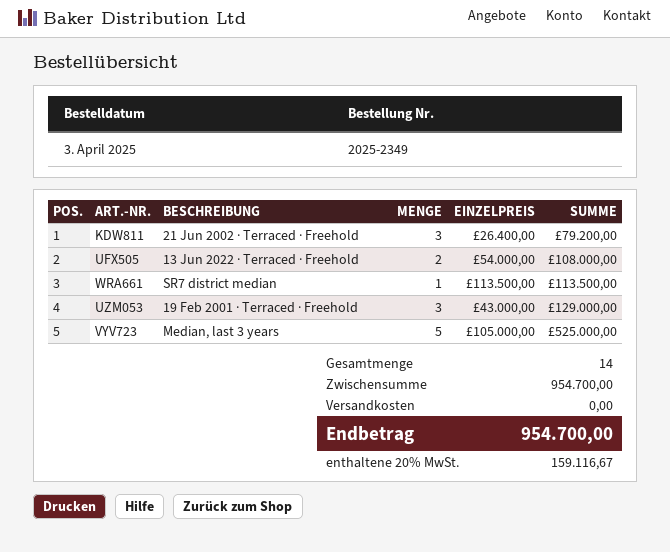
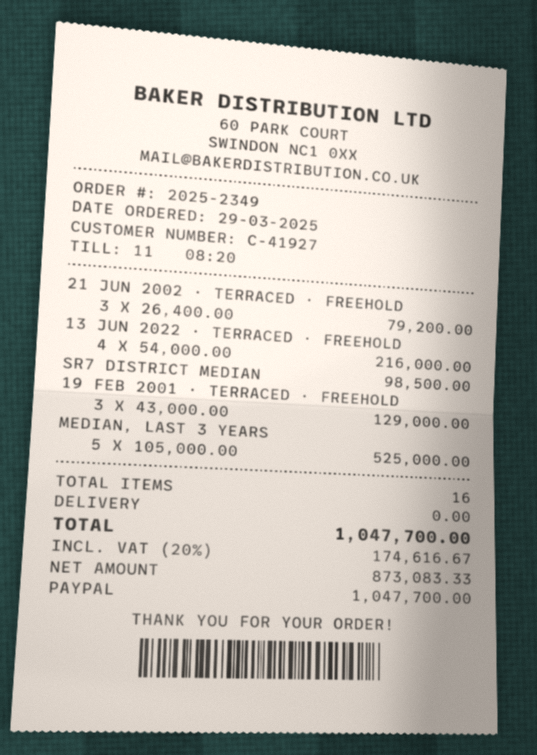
order date: 2025-04-03 -> 2025-03-29
13 Jun 2022 · Terraced · Freehold: 2 x 54000.00 = 108000.00 -> 4 x 54000.00 = 216000.00
SR7 district median: 1 x 113500.00 = 113500.00 -> 1 x 98500.00 = 98500.00
total quantity: 14 -> 16
tax: 20% = 159116.67 -> 20% = 174616.67
total: 954700.00 -> 1047700.00

